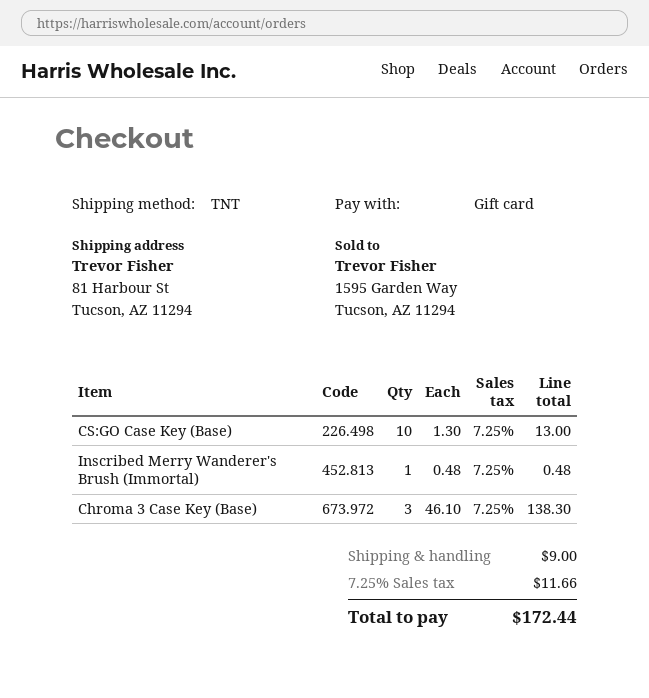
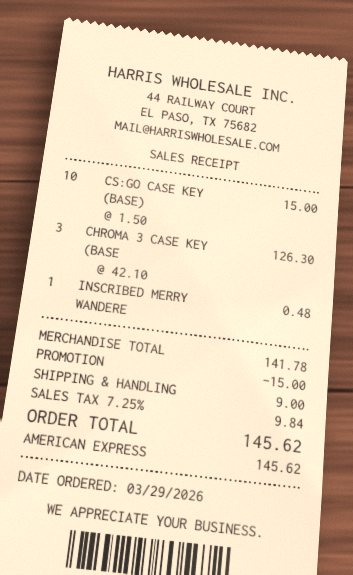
payment method: gift card -> American Express
CS:GO Case Key (Base): 10 x 1.30 = 13.00 -> 10 x 1.50 = 15.00
Chroma 3 Case Key (Base): 3 x 46.10 = 138.30 -> 3 x 42.10 = 126.30
discount: none -> 15.00
tax: 7.25% = 11.66 -> 7.25% = 9.84
total: 172.44 -> 145.62

